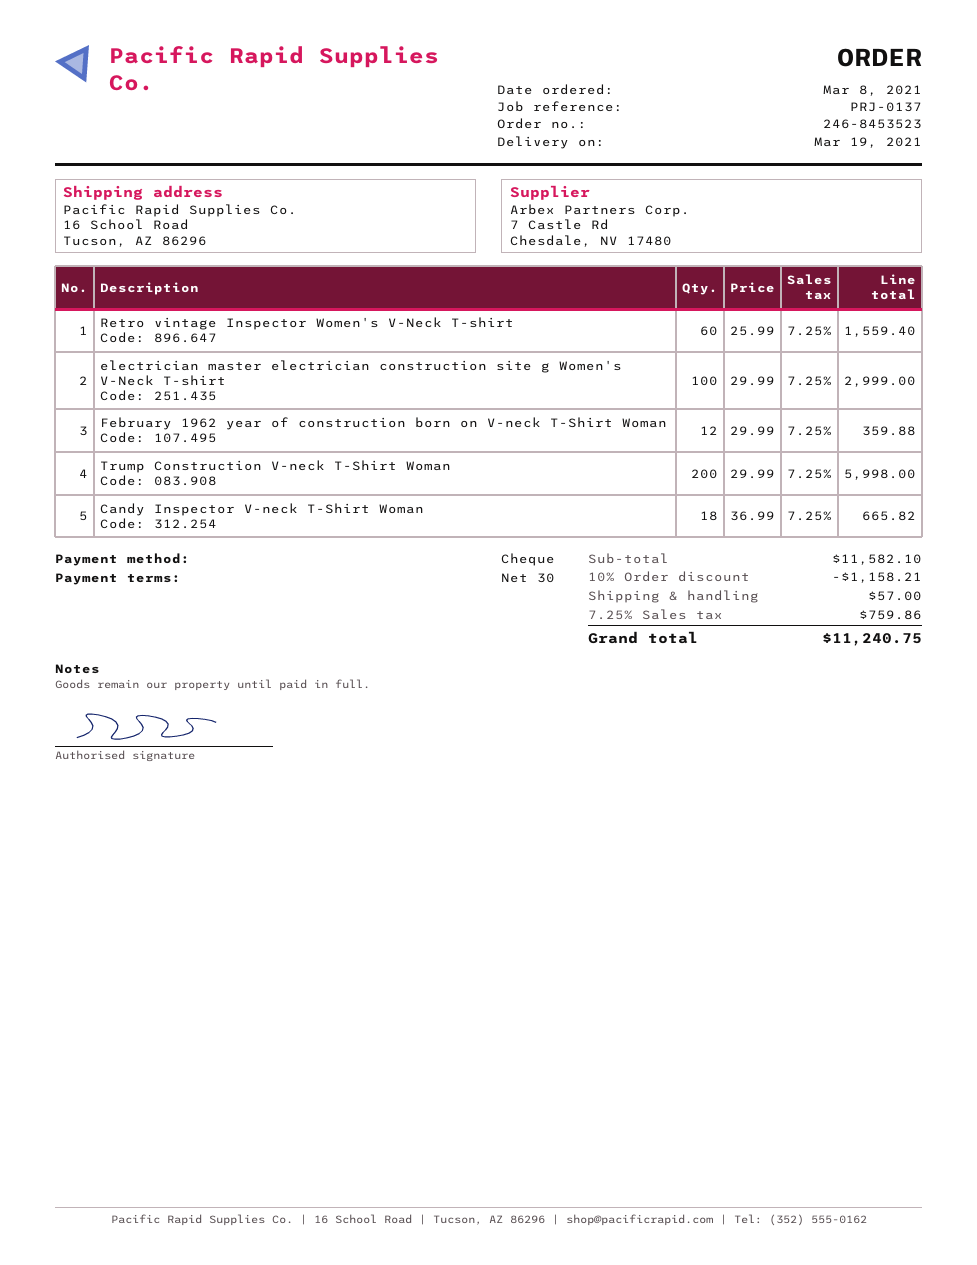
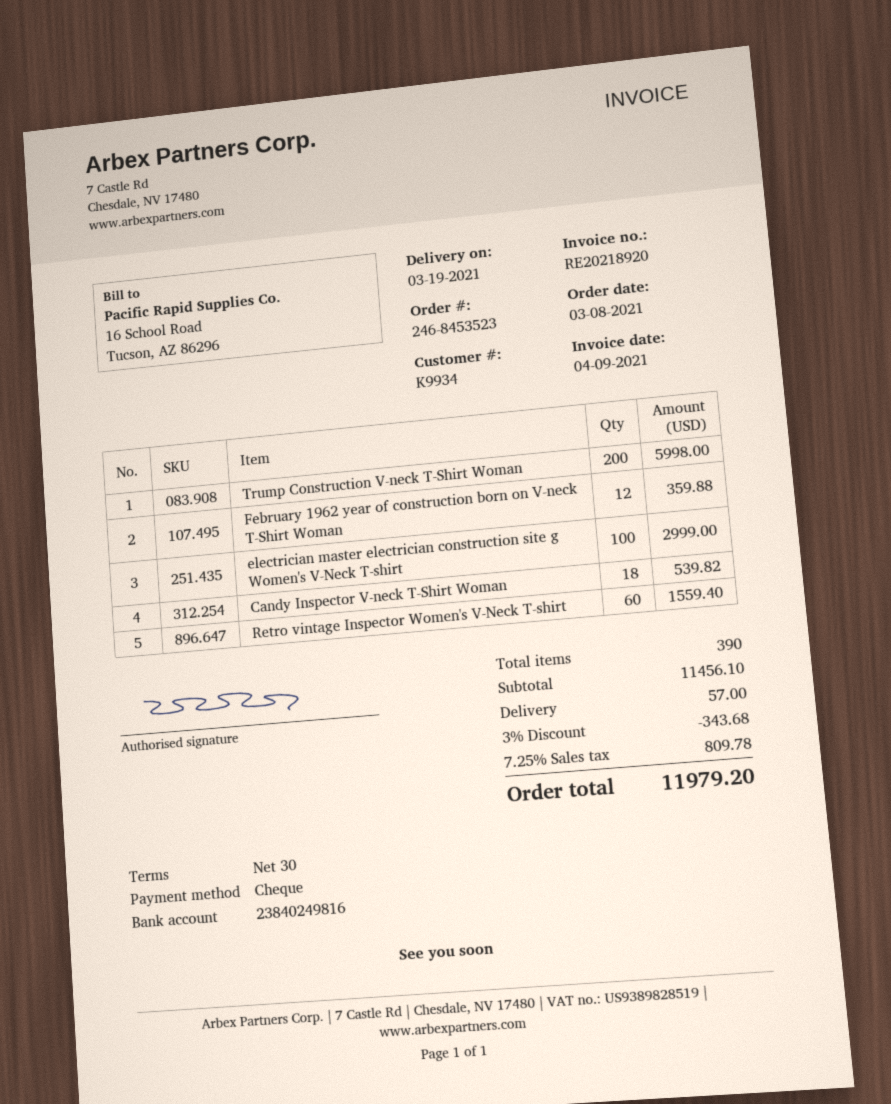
Candy Inspector V-neck T-Shirt Woman: 18 for 665.82 -> 18 for 539.82
subtotal: 11582.10 -> 11456.10
discount: 10% = 1158.21 -> 3% = 343.68
tax: 7.25% = 759.86 -> 7.25% = 809.78
total: 11240.75 -> 11979.20

